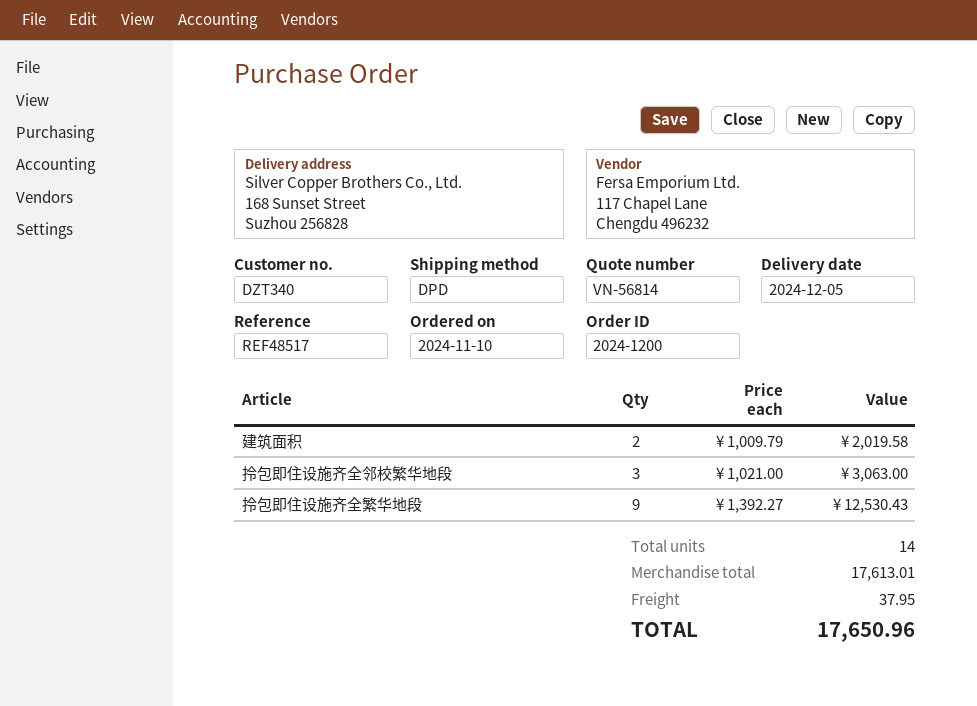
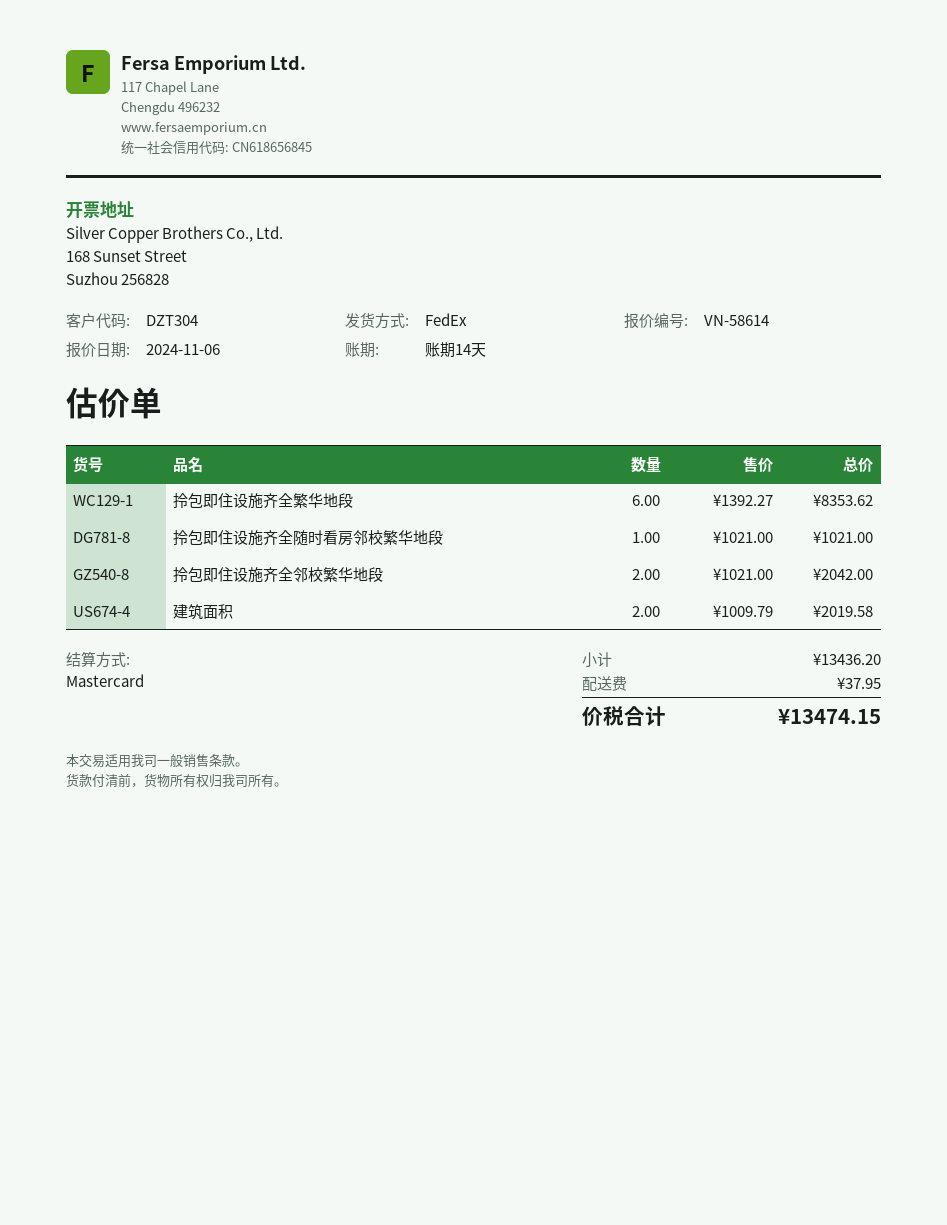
quote number: VN-56814 -> VN-58614
customer number: DZT340 -> DZT304
shipping method: DPD -> FedEx
拎包即住设施齐全邻校繁华地段: 3 x 1021.00 = 3063.00 -> 2 x 1021.00 = 2042.00
拎包即住设施齐全繁华地段: 9 x 1392.27 = 12530.43 -> 6 x 1392.27 = 8353.62
拎包即住设施齐全随时看房邻校繁华地段: none -> 1 x 1021.00 = 1021.00
subtotal: 17613.01 -> 13436.20
total: 17650.96 -> 13474.15

